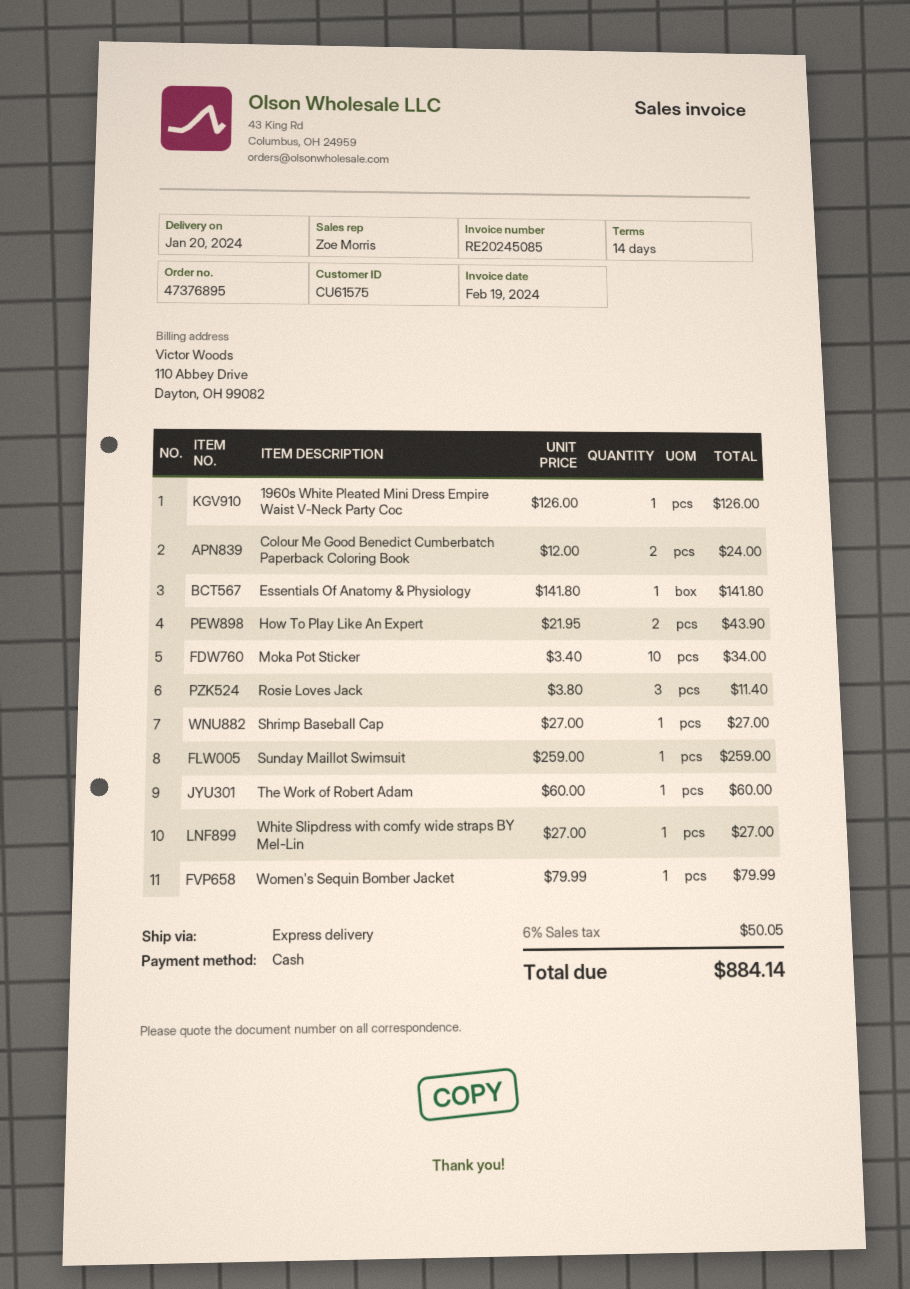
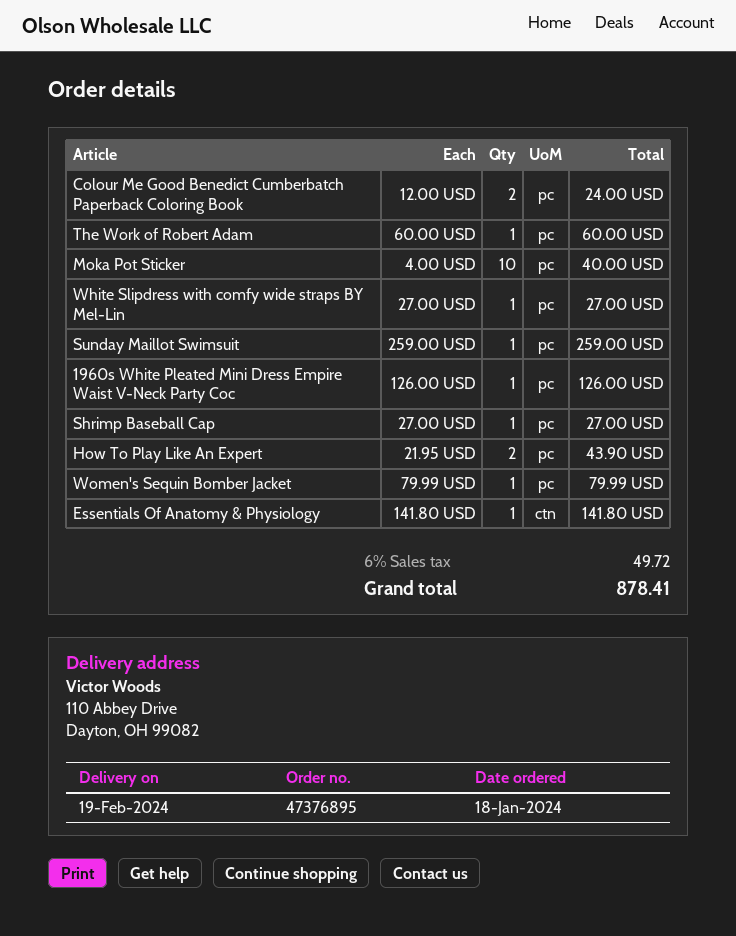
delivery date: 2024-01-20 -> 2024-02-19
Moka Pot Sticker: 10 x 3.40 = 34.00 -> 10 x 4.00 = 40.00
Rosie Loves Jack: 3 x 3.80 = 11.40 -> none
tax: 6% = 50.05 -> 6% = 49.72
total: 884.14 -> 878.41

